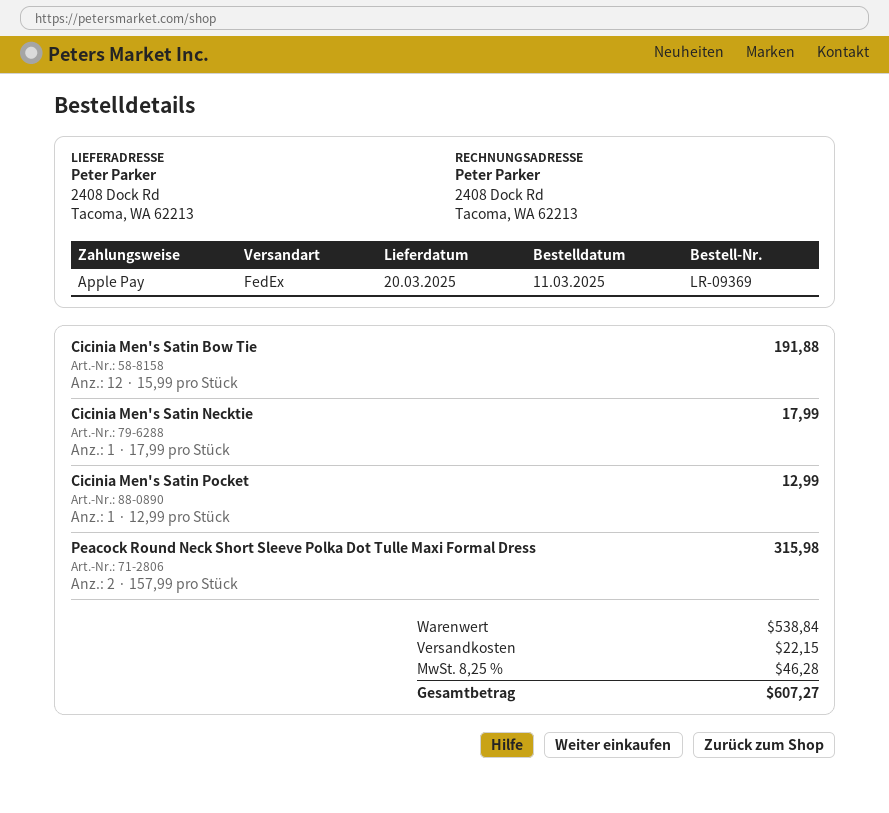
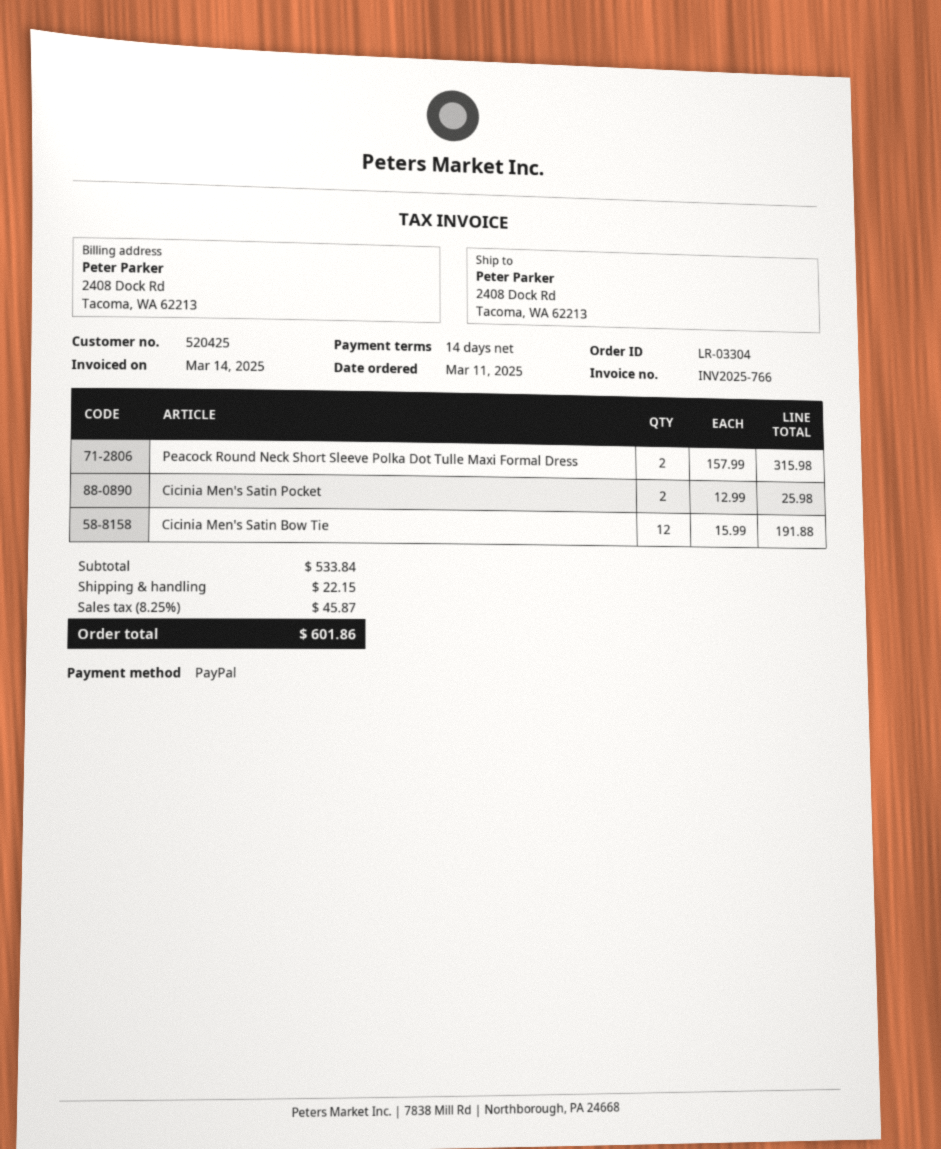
order number: LR-09369 -> LR-03304
payment method: Apple Pay -> PayPal
Cicinia Men's Satin Necktie: 1 x 17.99 = 17.99 -> none
Cicinia Men's Satin Pocket: 1 x 12.99 = 12.99 -> 2 x 12.99 = 25.98
subtotal: 538.84 -> 533.84
tax: 8.25% = 46.28 -> 8.25% = 45.87
total: 607.27 -> 601.86

